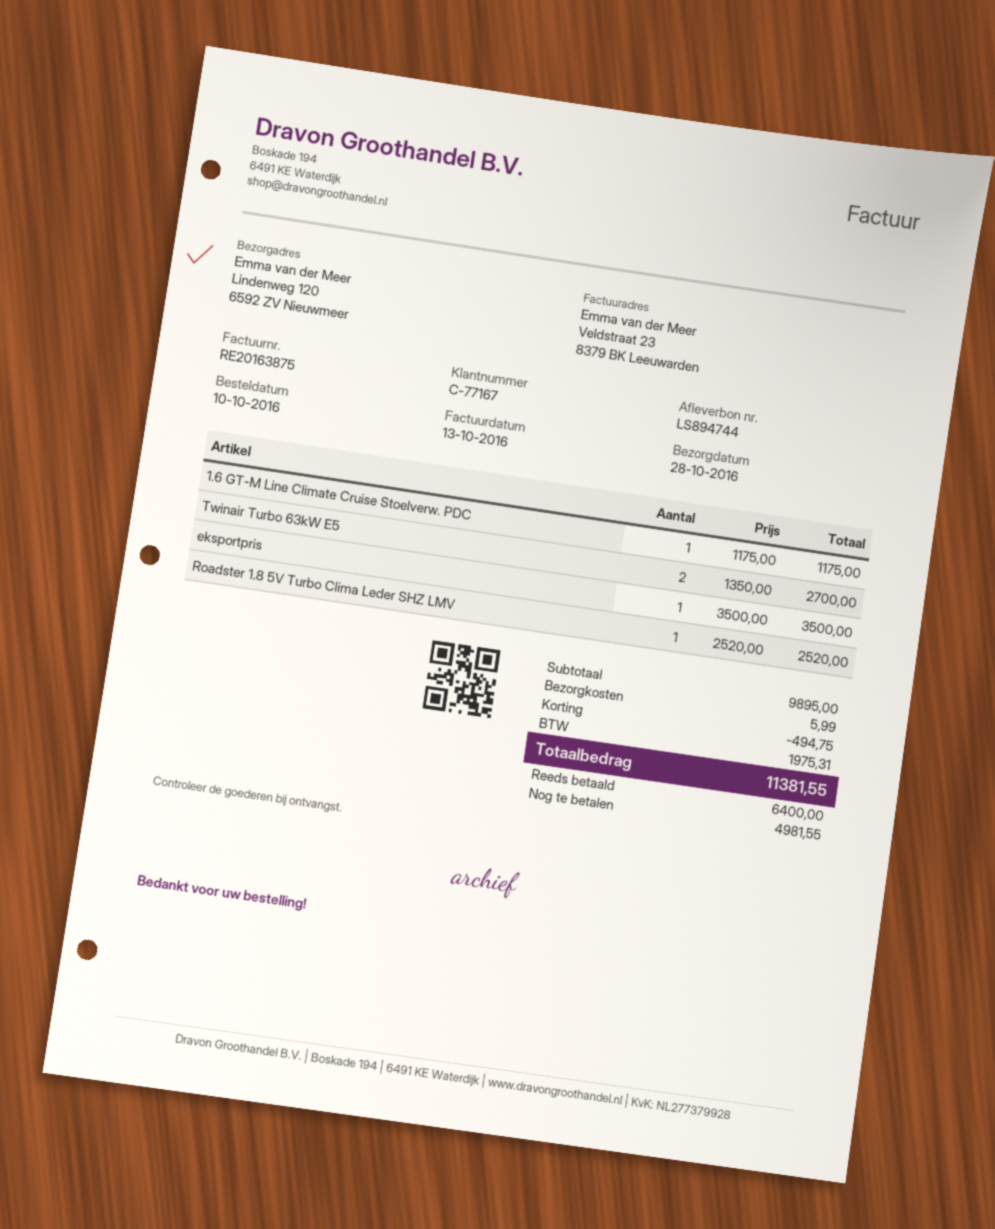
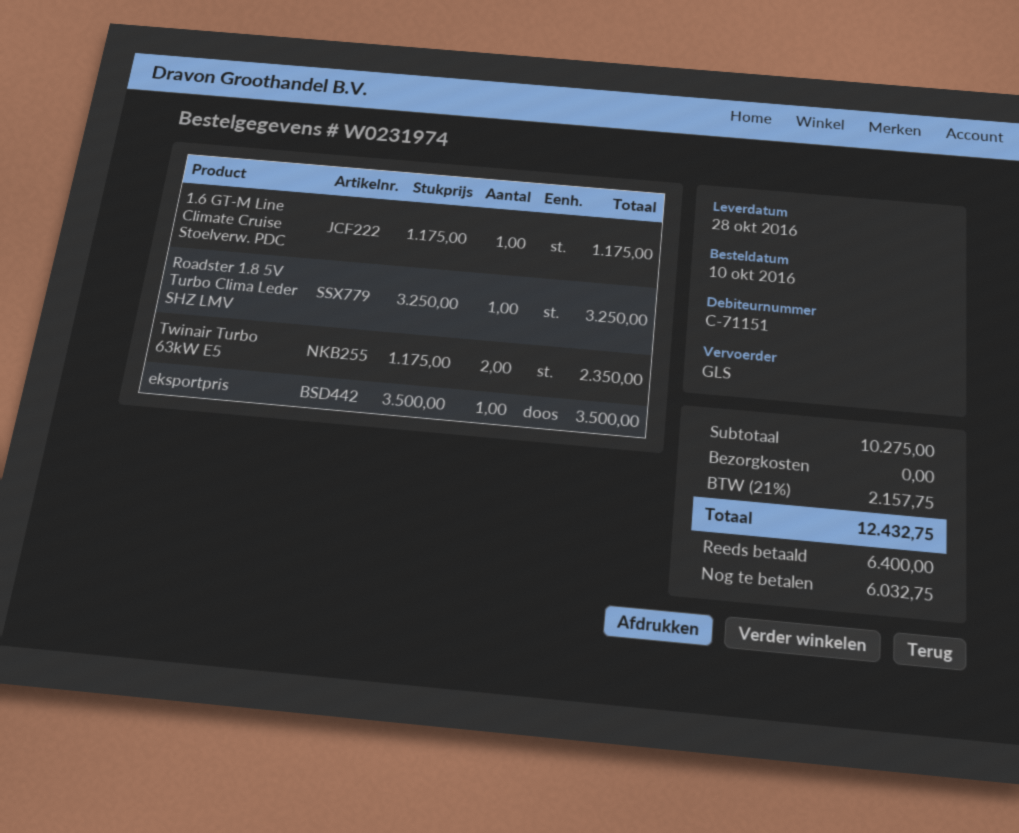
customer number: C-77167 -> C-71151
Twinair Turbo 63kW E5: 2 x 1350.00 = 2700.00 -> 2 x 1175.00 = 2350.00
Roadster 1.8 5V Turbo Clima Leder SHZ LMV: 1 x 2520.00 = 2520.00 -> 1 x 3250.00 = 3250.00
subtotal: 9895.00 -> 10275.00
discount: 494.75 -> none
shipping: 5.99 -> 0.00
tax: 1975.31 -> 2157.75
total: 11381.55 -> 12432.75
balance: 4981.55 -> 6032.75

